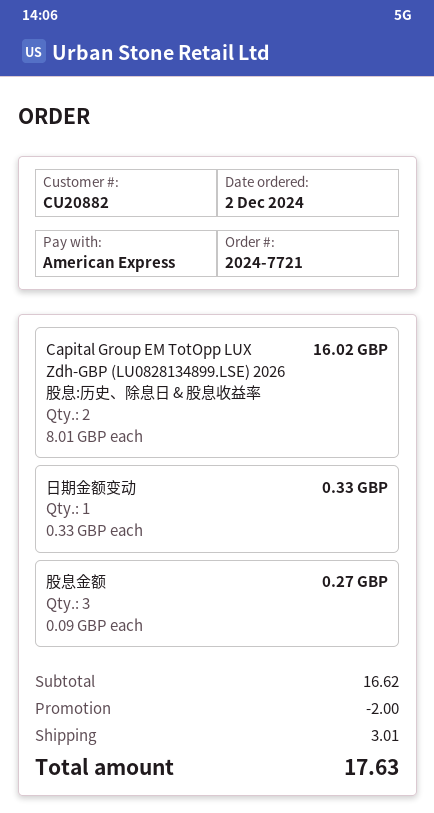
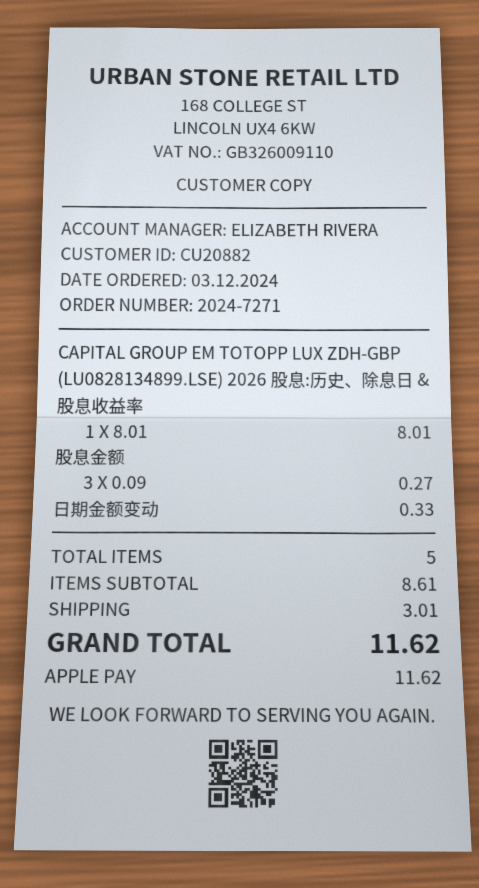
order number: 2024-7721 -> 2024-7271
order date: 2024-12-02 -> 2024-12-03
payment method: American Express -> Apple Pay
Capital Group EM TotOpp LUX Zdh-GBP (LU0828134899.LSE) 2026 股息:历史、除息日 & 股息收益率: 2 x 8.01 = 16.02 -> 1 x 8.01 = 8.01
subtotal: 16.62 -> 8.61
discount: 2.00 -> none
total: 17.63 -> 11.62

